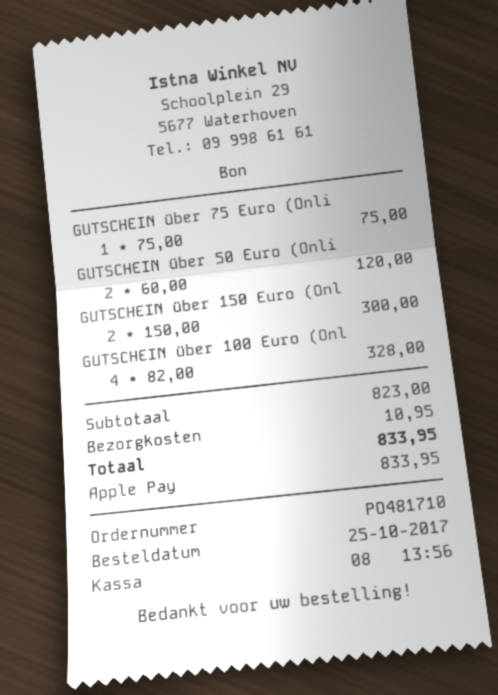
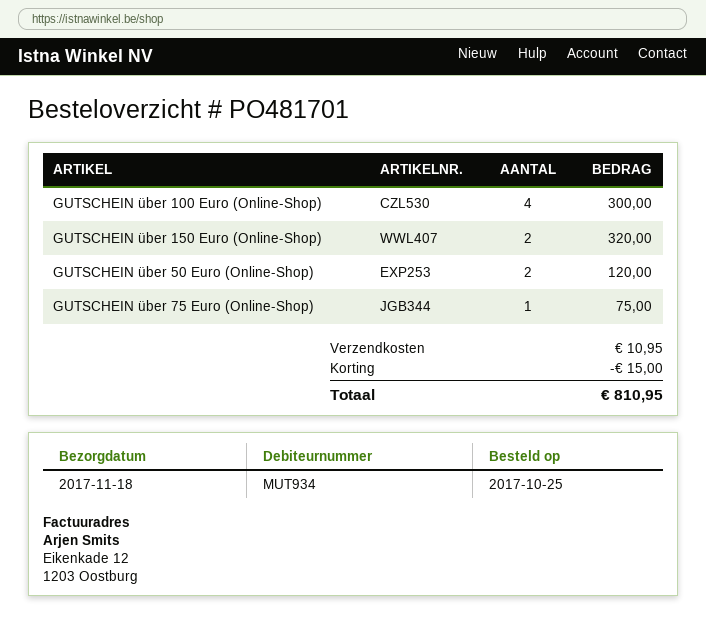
order number: PO481710 -> PO481701
GUTSCHEIN über 150 Euro (Onl: 2 for 300.00 -> 2 for 320.00
GUTSCHEIN über 100 Euro (Onl: 4 for 328.00 -> 4 for 300.00
discount: none -> 15.00
total: 833.95 -> 810.95

